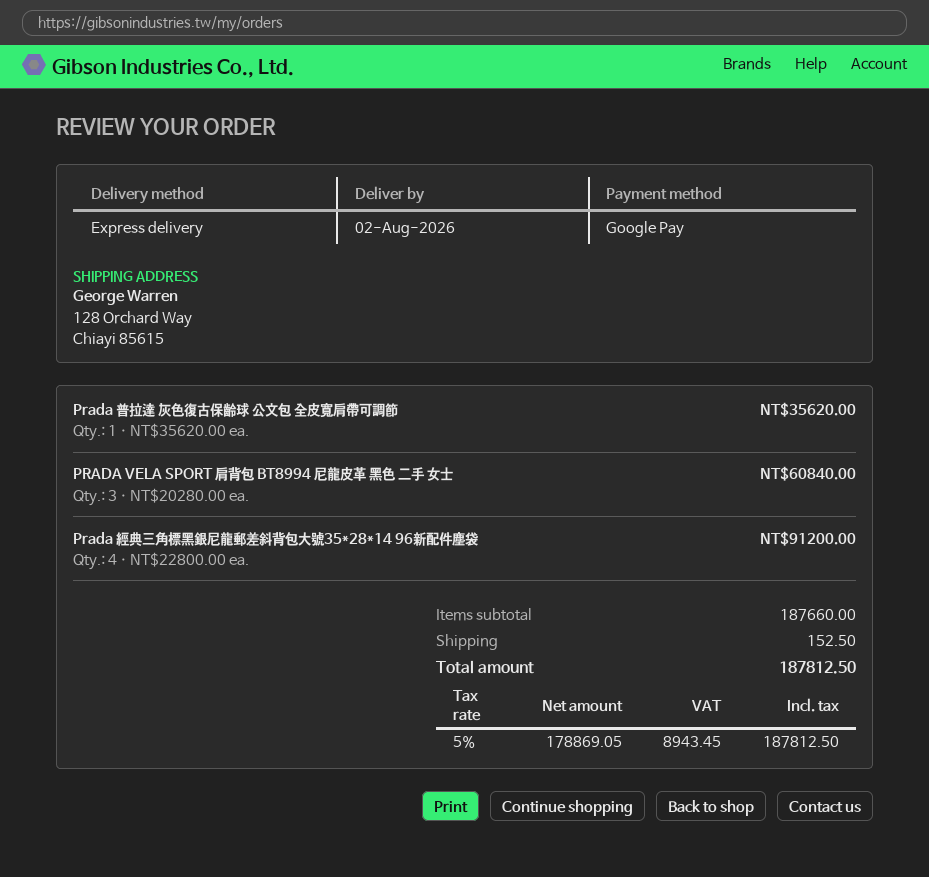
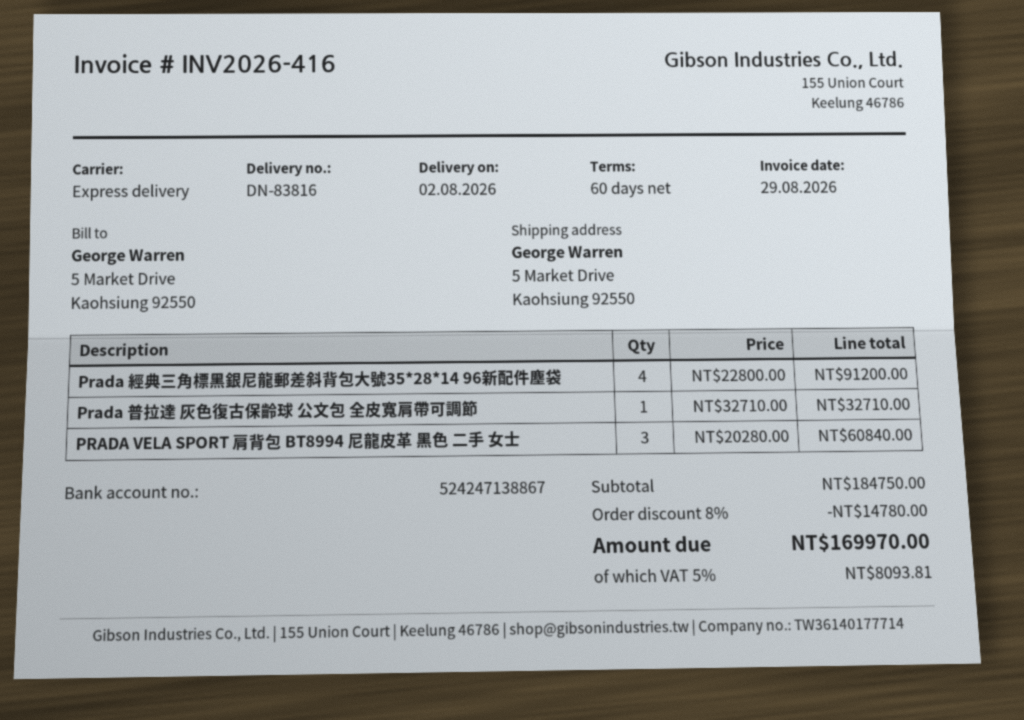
ship to: 128 Orchard Way, Chiayi 85615 -> 5 Market Drive, Kaohsiung 92550
Prada 普拉達 灰色復古保齡球 公文包 全皮寬肩帶可調節: 1 x 35620.00 = 35620.00 -> 1 x 32710.00 = 32710.00
subtotal: 187660.00 -> 184750.00
discount: none -> 8% = 14780.00
shipping: 152.50 -> none
tax: 5% = 8943.45 -> 5% = 8093.81
total: 187812.50 -> 169970.00

